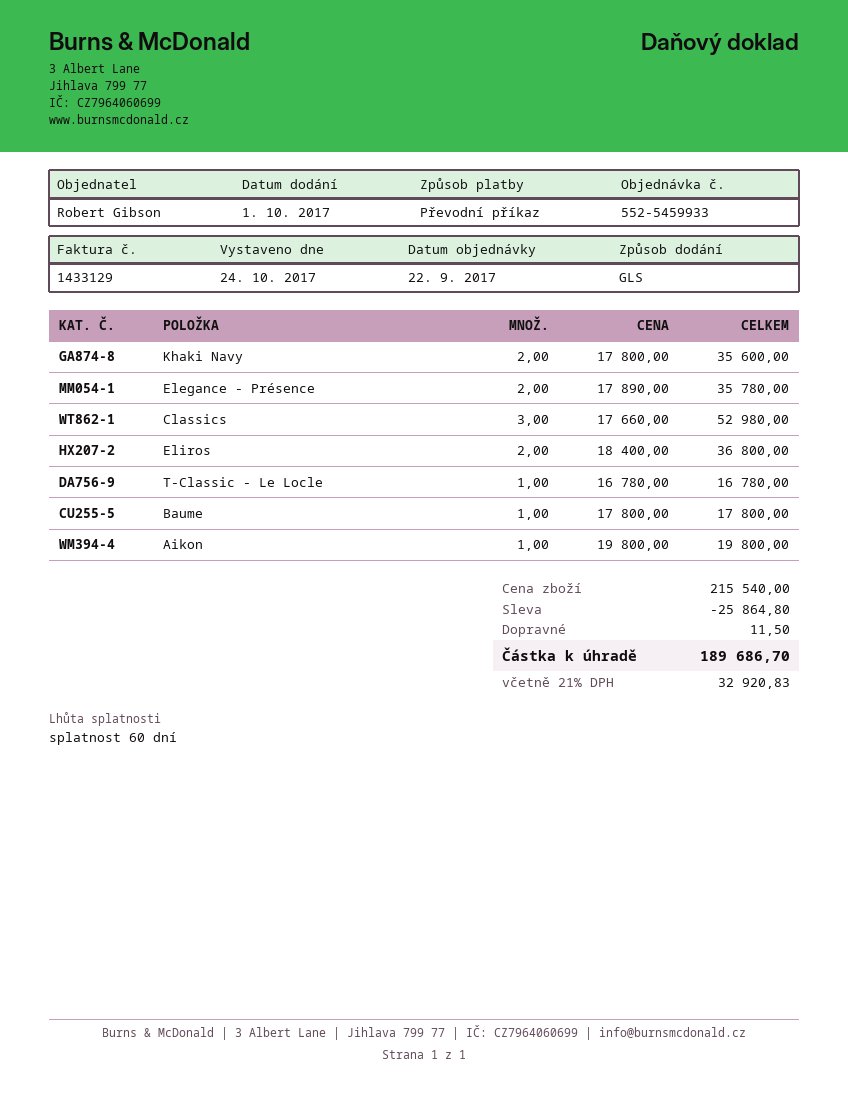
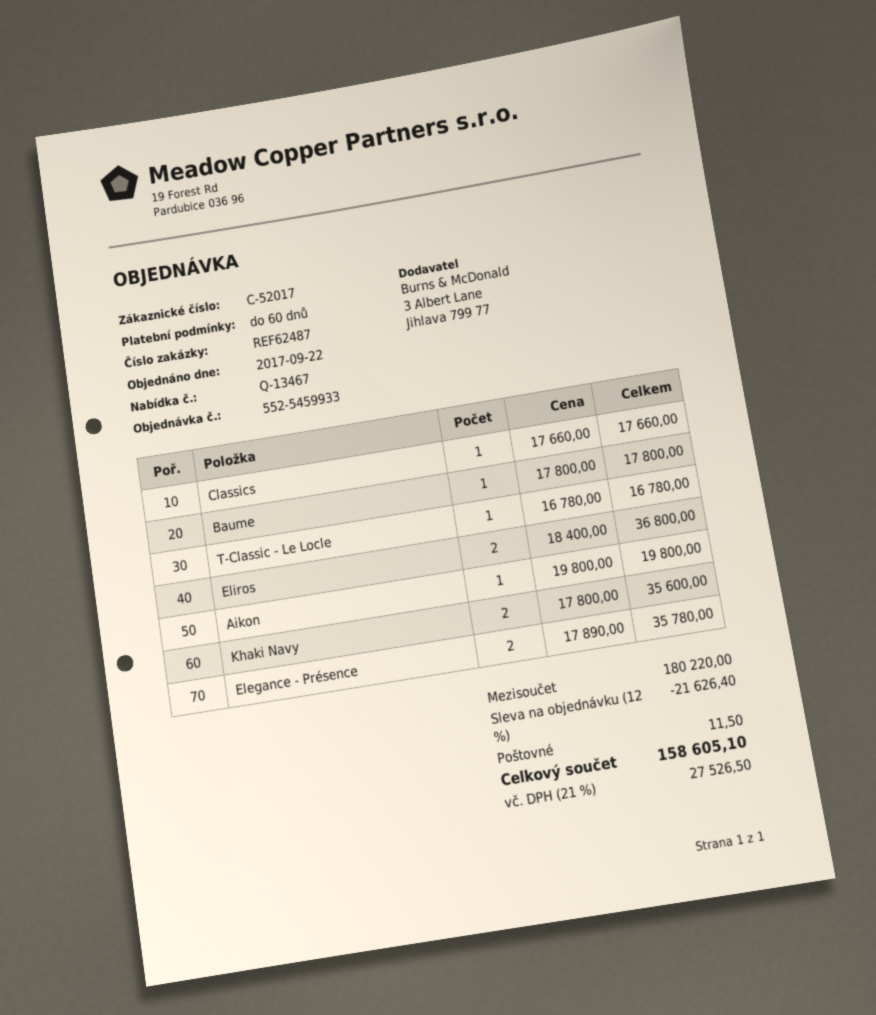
Classics: 3 x 17660.00 = 52980.00 -> 1 x 17660.00 = 17660.00
subtotal: 215540.00 -> 180220.00
discount: 25864.80 -> 21626.40
tax: 21% = 32920.83 -> 21% = 27526.50
total: 189686.70 -> 158605.10

